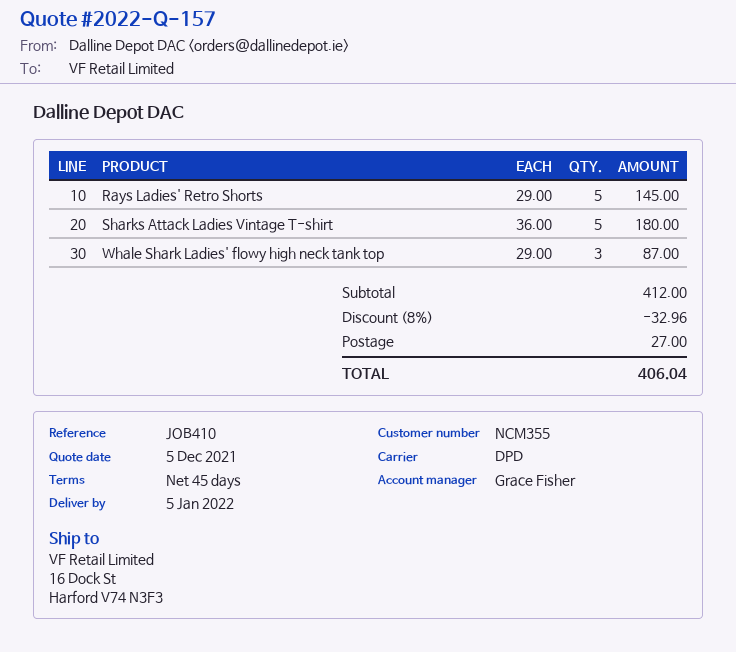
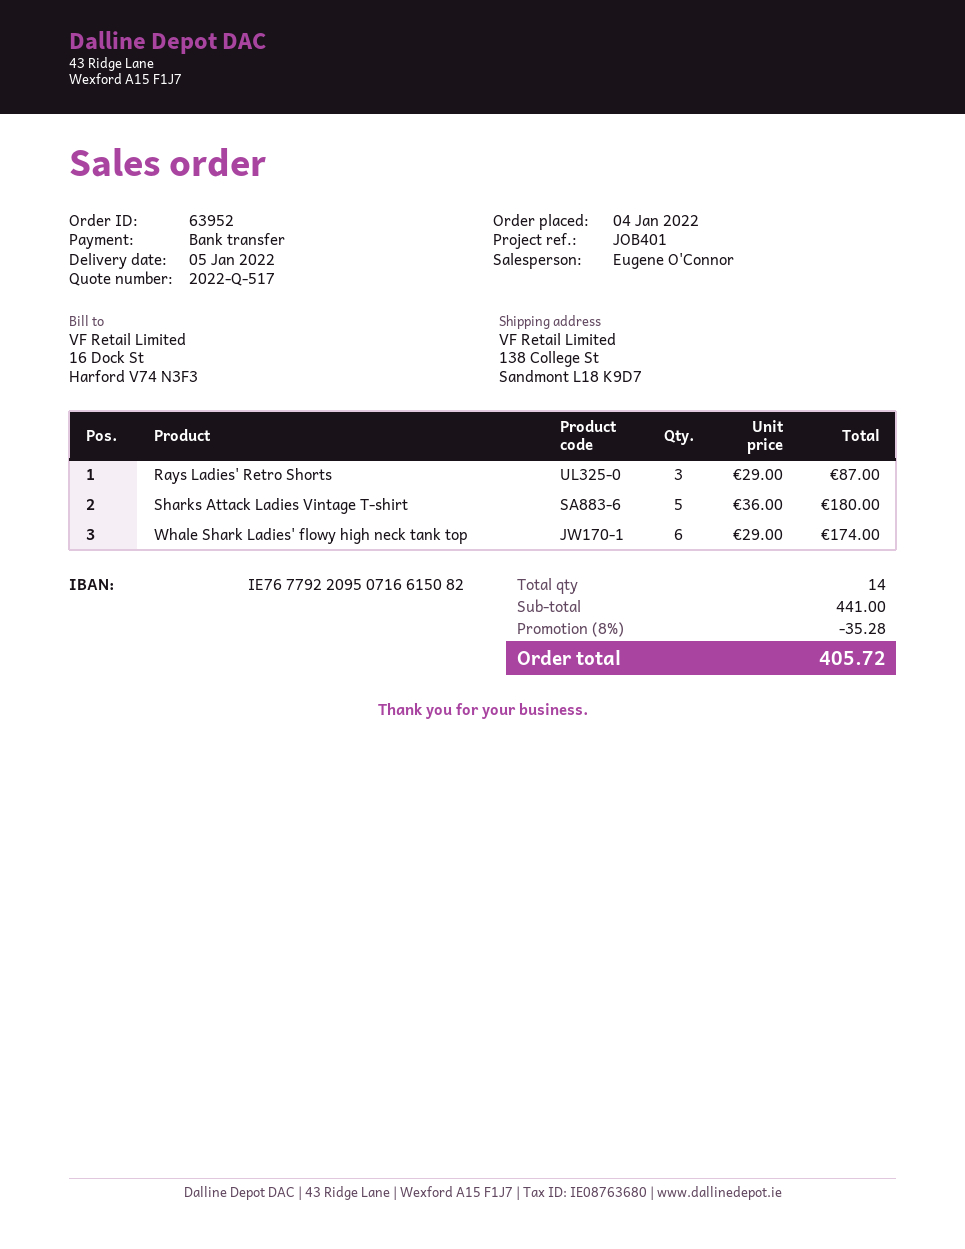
quote number: 2022-Q-157 -> 2022-Q-517
reference: JOB410 -> JOB401
sales rep: Grace Fisher -> Eugene O'Connor
ship to: 16 Dock St, Harford V74 N3F3 -> 138 College St, Sandmont L18 K9D7
Rays Ladies' Retro Shorts: 5 x 29.00 = 145.00 -> 3 x 29.00 = 87.00
Whale Shark Ladies' flowy high neck tank top: 3 x 29.00 = 87.00 -> 6 x 29.00 = 174.00
subtotal: 412.00 -> 441.00
discount: 8% = 32.96 -> 8% = 35.28
shipping: 27.00 -> none
total: 406.04 -> 405.72

